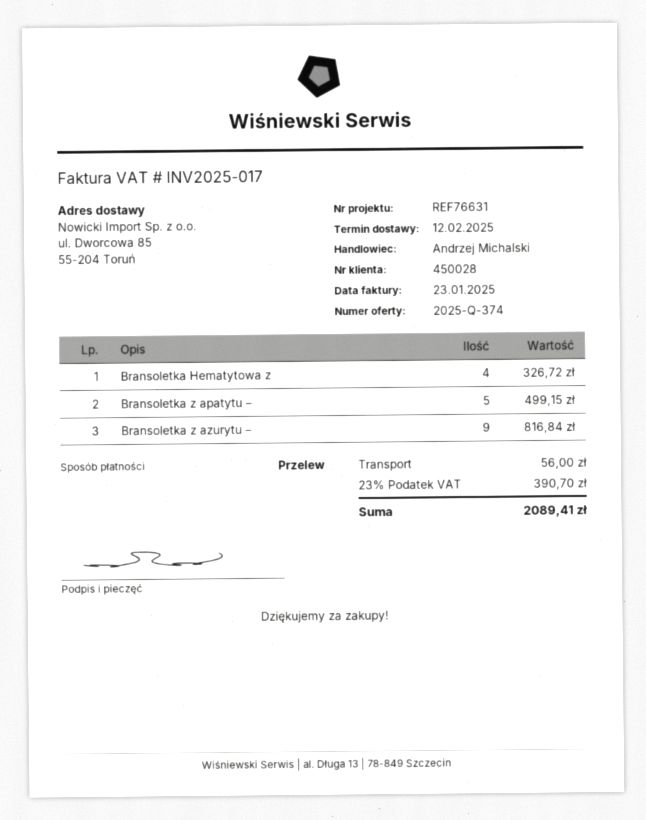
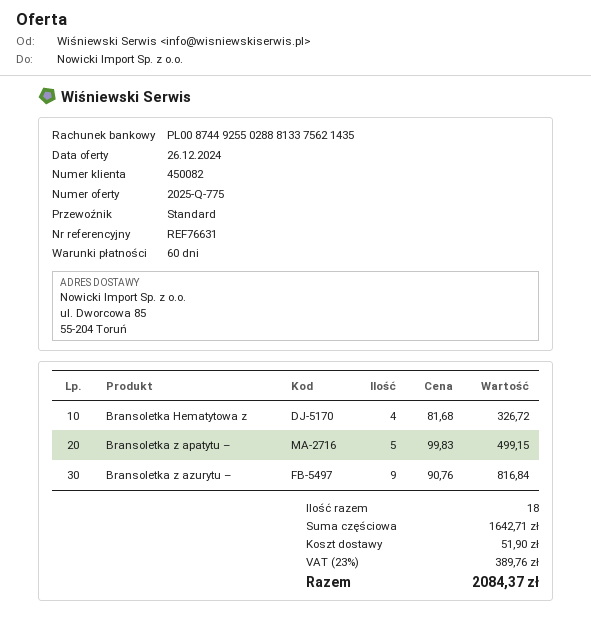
quote number: 2025-Q-374 -> 2025-Q-775
customer number: 450028 -> 450082
shipping: 56.00 -> 51.90
tax: 23% = 390.70 -> 23% = 389.76
total: 2089.41 -> 2084.37

